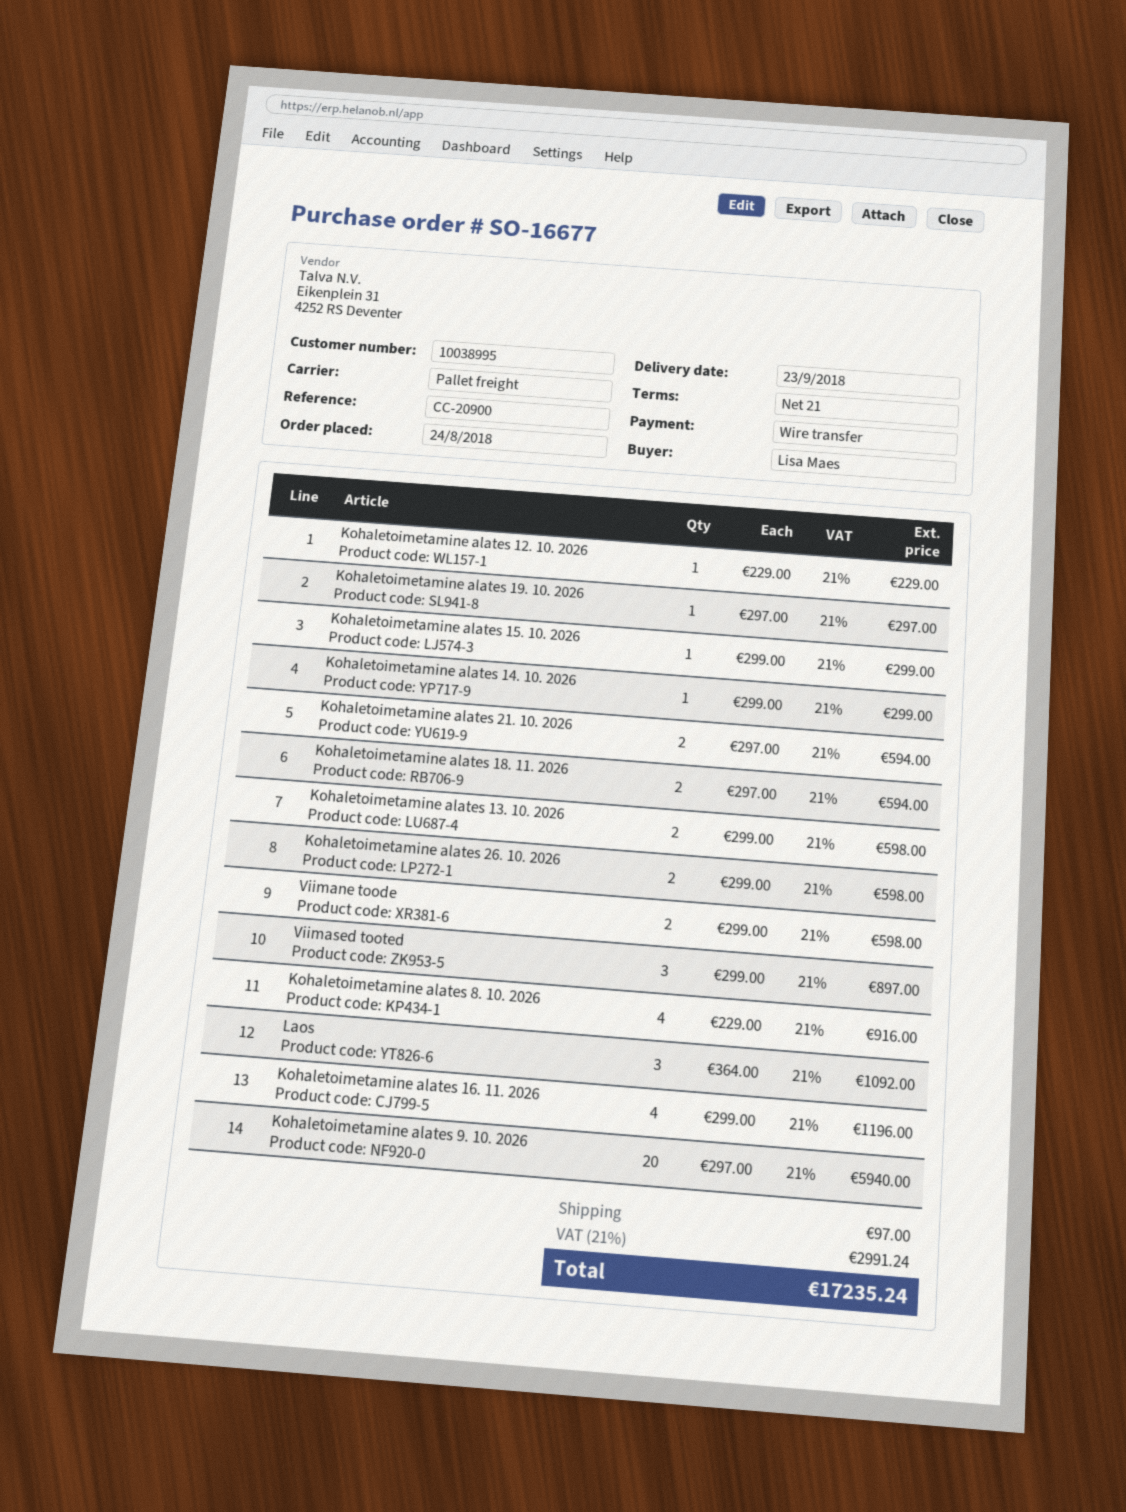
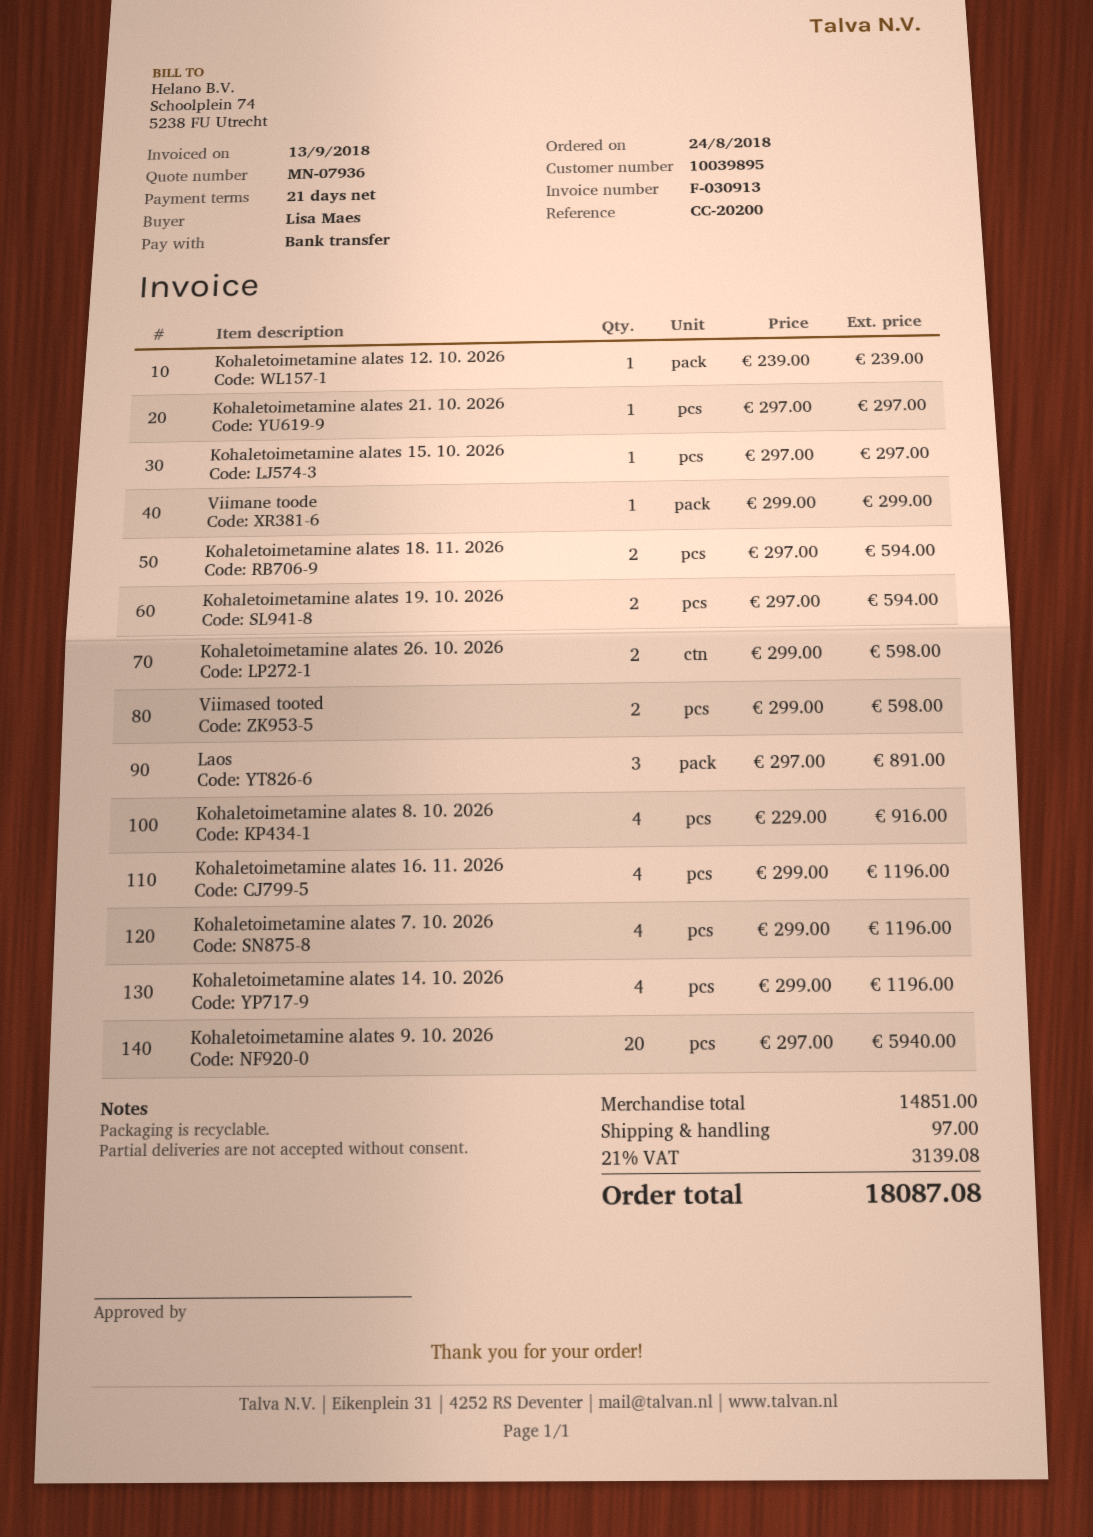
customer number: 10038995 -> 10039895
reference: CC-20900 -> CC-20200
Kohaletoimetamine alates 12. 10. 2026: 1 x 229.00 = 229.00 -> 1 x 239.00 = 239.00
Kohaletoimetamine alates 19. 10. 2026: 1 x 297.00 = 297.00 -> 2 x 297.00 = 594.00
Kohaletoimetamine alates 15. 10. 2026: 1 x 299.00 = 299.00 -> 1 x 297.00 = 297.00
Kohaletoimetamine alates 14. 10. 2026: 1 x 299.00 = 299.00 -> 4 x 299.00 = 1196.00
Kohaletoimetamine alates 21. 10. 2026: 2 x 297.00 = 594.00 -> 1 x 297.00 = 297.00
Kohaletoimetamine alates 13. 10. 2026: 2 x 299.00 = 598.00 -> none
Viimane toode: 2 x 299.00 = 598.00 -> 1 x 299.00 = 299.00
Viimased tooted: 3 x 299.00 = 897.00 -> 2 x 299.00 = 598.00
Laos: 3 x 364.00 = 1092.00 -> 3 x 297.00 = 891.00
Kohaletoimetamine alates 7. 10. 2026: none -> 4 x 299.00 = 1196.00
tax: 21% = 2991.24 -> 21% = 3139.08
total: 17235.24 -> 18087.08

